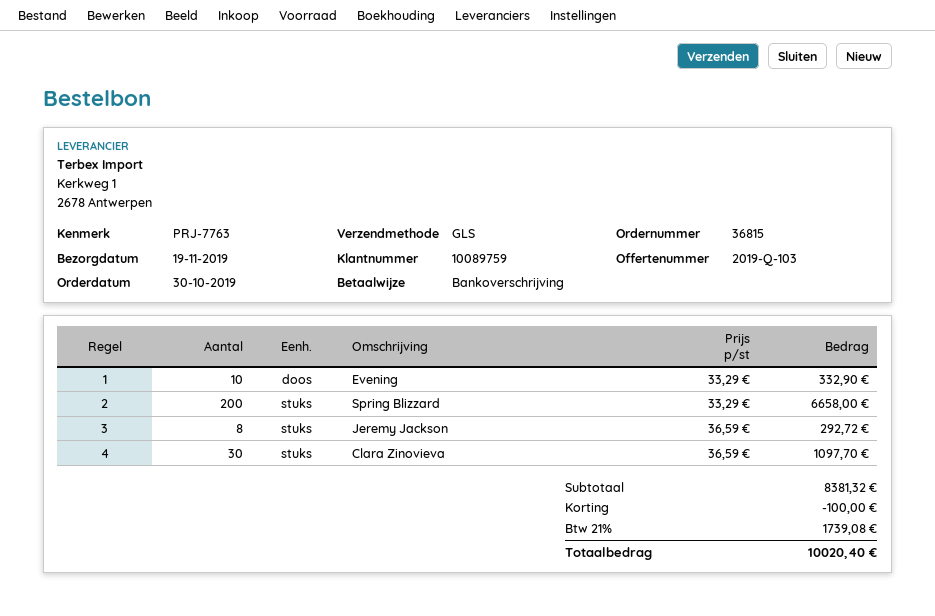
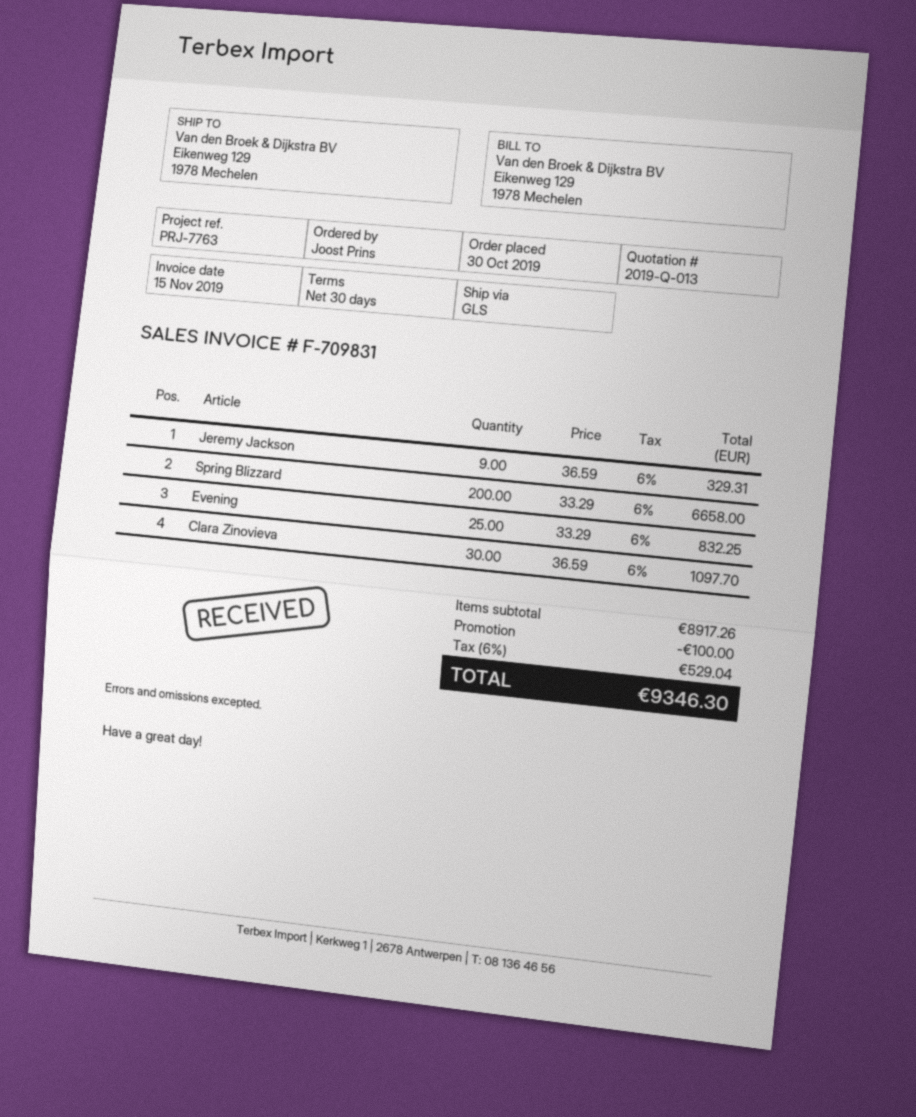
quote number: 2019-Q-103 -> 2019-Q-013
Evening: 10 x 33.29 = 332.90 -> 25 x 33.29 = 832.25
Jeremy Jackson: 8 x 36.59 = 292.72 -> 9 x 36.59 = 329.31
subtotal: 8381.32 -> 8917.26
tax: 21% = 1739.08 -> 6% = 529.04
total: 10020.40 -> 9346.30

